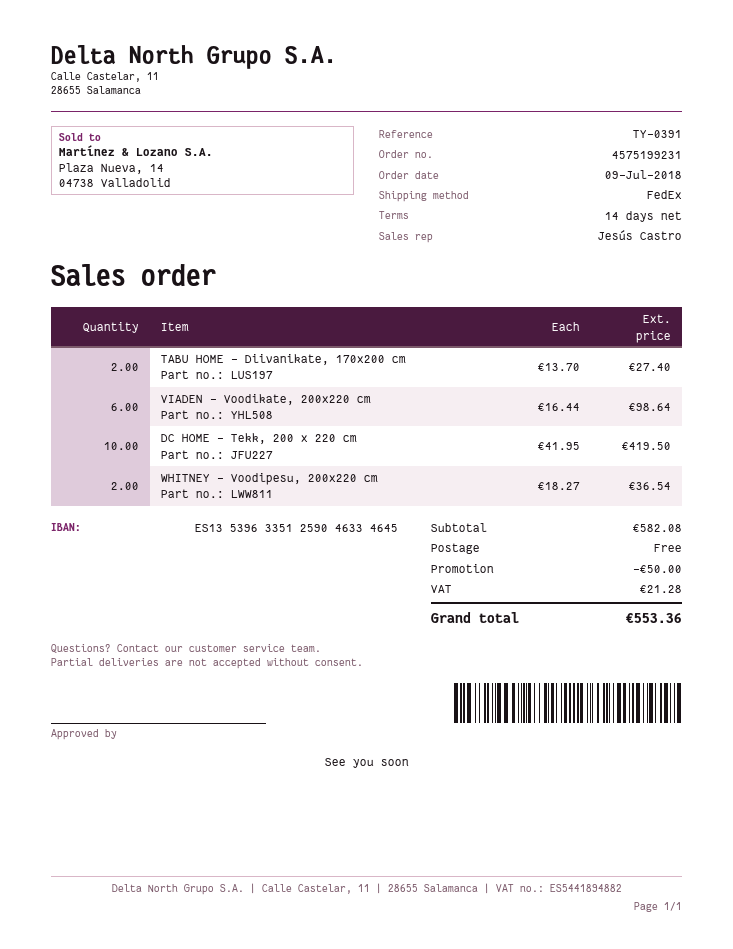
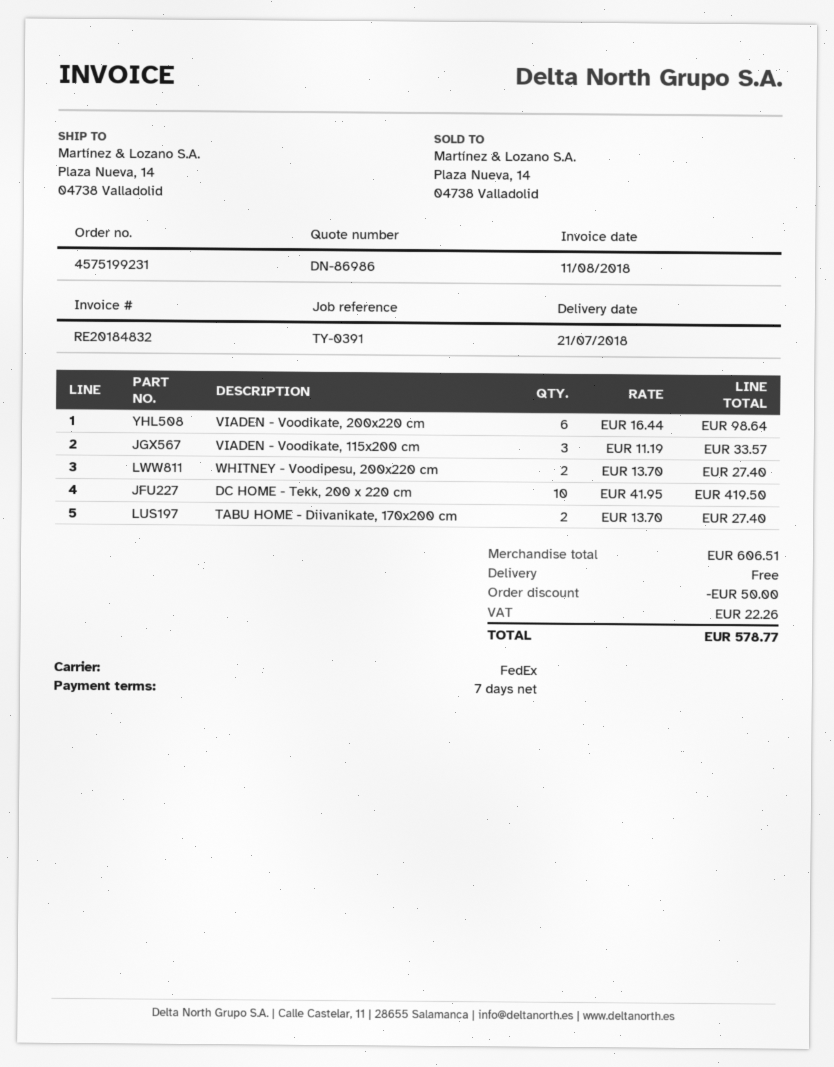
payment terms: 14 days -> 7 days
WHITNEY - Voodipesu, 200x220 cm: 2 x 18.27 = 36.54 -> 2 x 13.70 = 27.40
VIADEN - Voodikate, 115x200 cm: none -> 3 x 11.19 = 33.57
subtotal: 582.08 -> 606.51
tax: 21.28 -> 22.26
total: 553.36 -> 578.77

